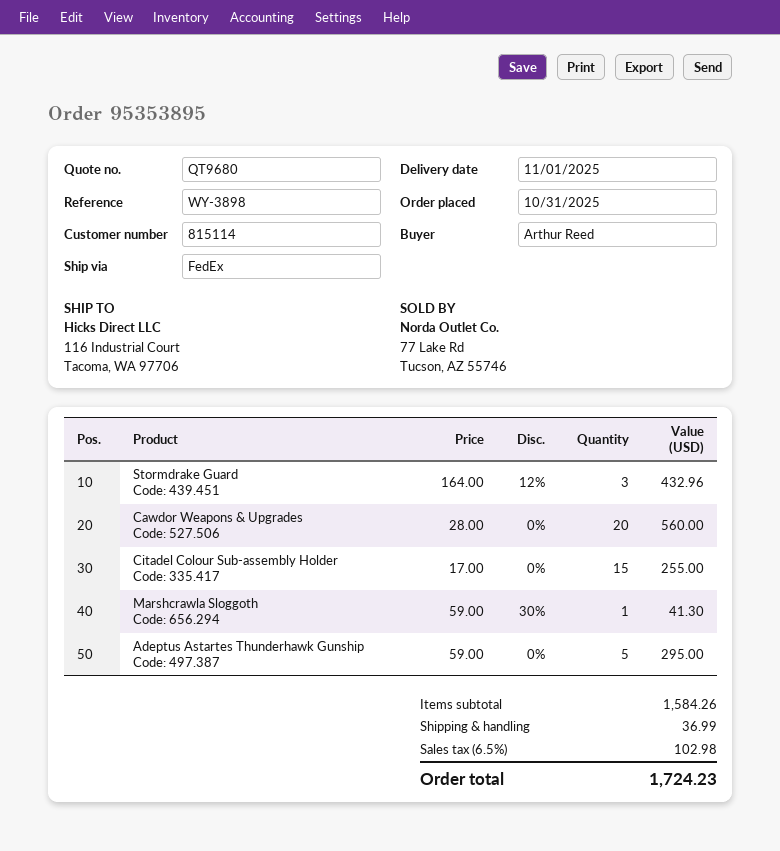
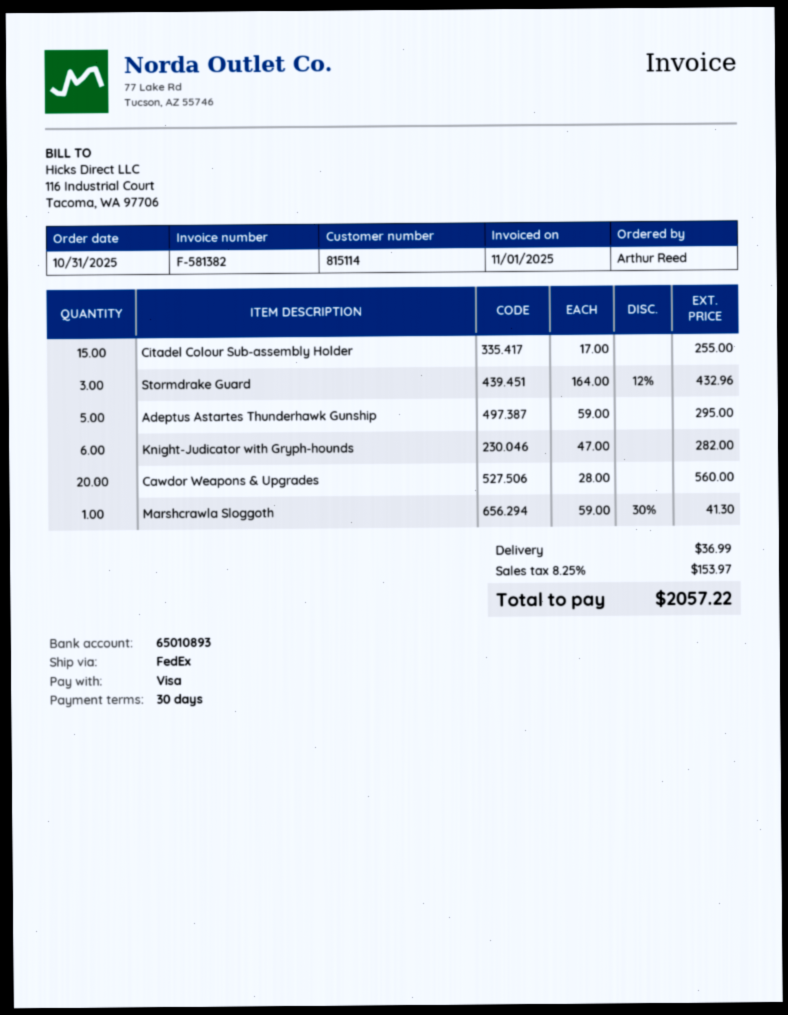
Knight-Judicator with Gryph-hounds: none -> 6 x 47.00 = 282.00
tax: 6.5% = 102.98 -> 8.25% = 153.97
total: 1724.23 -> 2057.22

